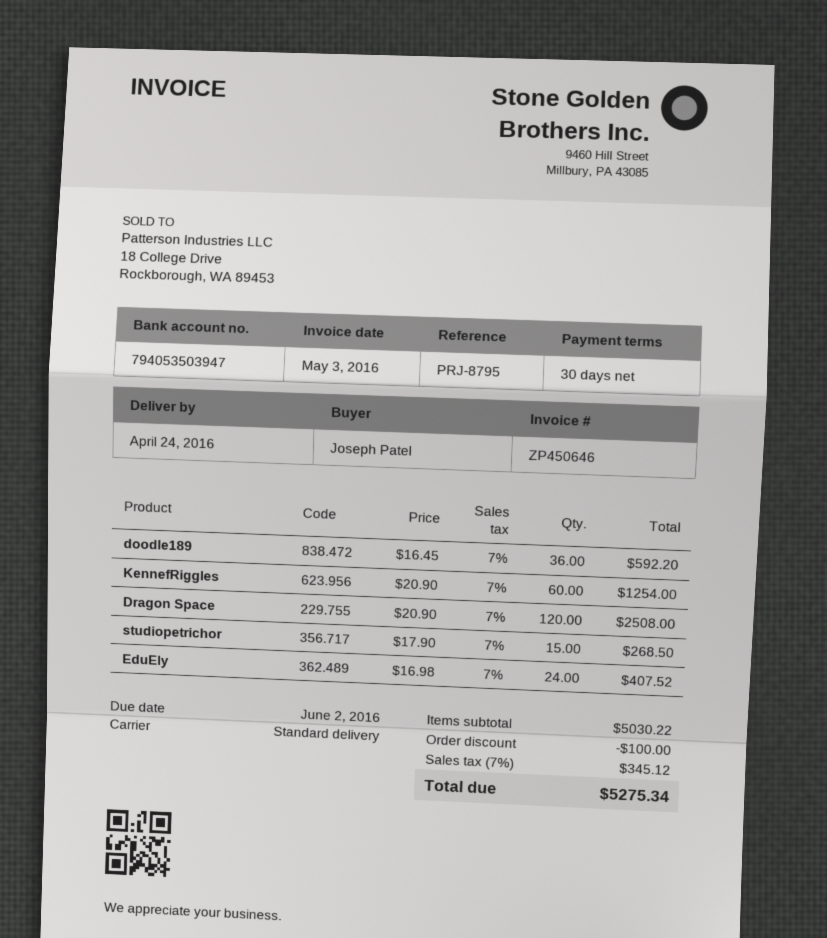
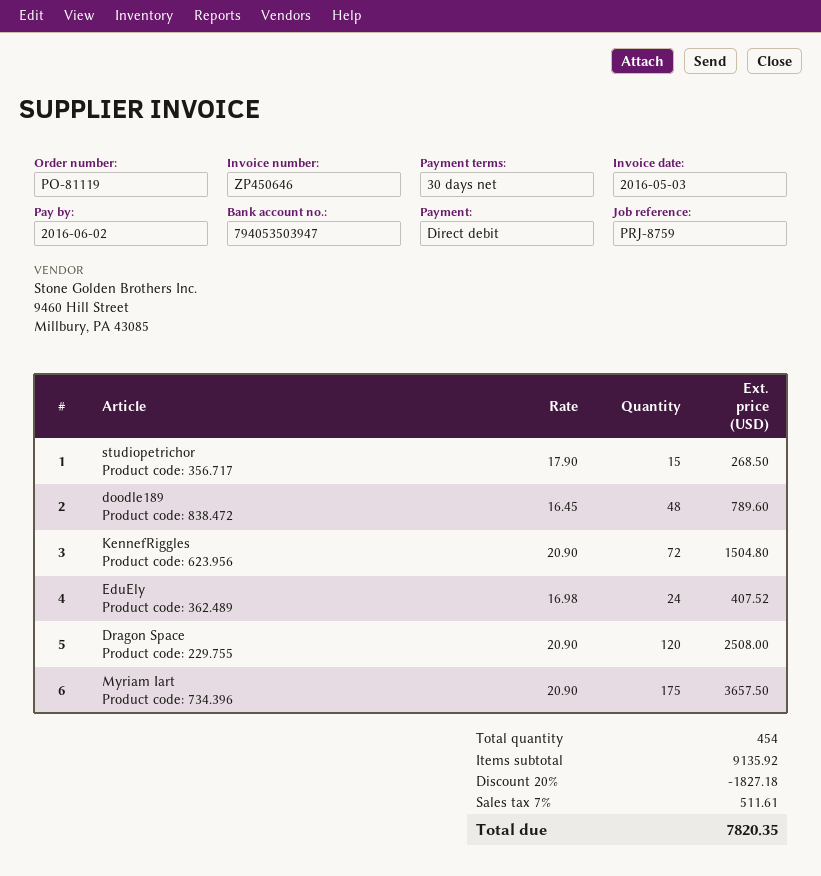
reference: PRJ-8795 -> PRJ-8759
doodle189: 36 x 16.45 = 592.20 -> 48 x 16.45 = 789.60
KennefRiggles: 60 x 20.90 = 1254.00 -> 72 x 20.90 = 1504.80
Myriam Iart: none -> 175 x 20.90 = 3657.50
subtotal: 5030.22 -> 9135.92
discount: 100.00 -> 1827.18
tax: 7% = 345.12 -> 7% = 511.61
total: 5275.34 -> 7820.35

